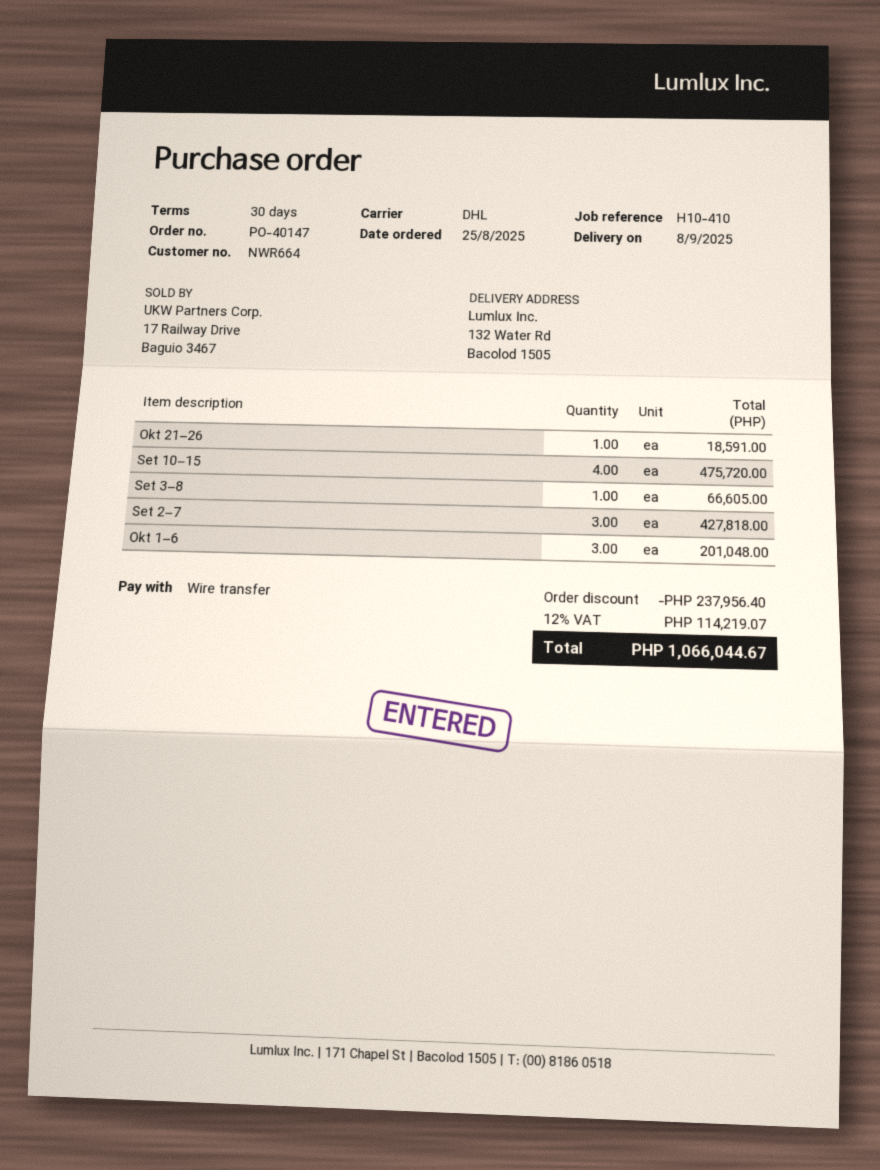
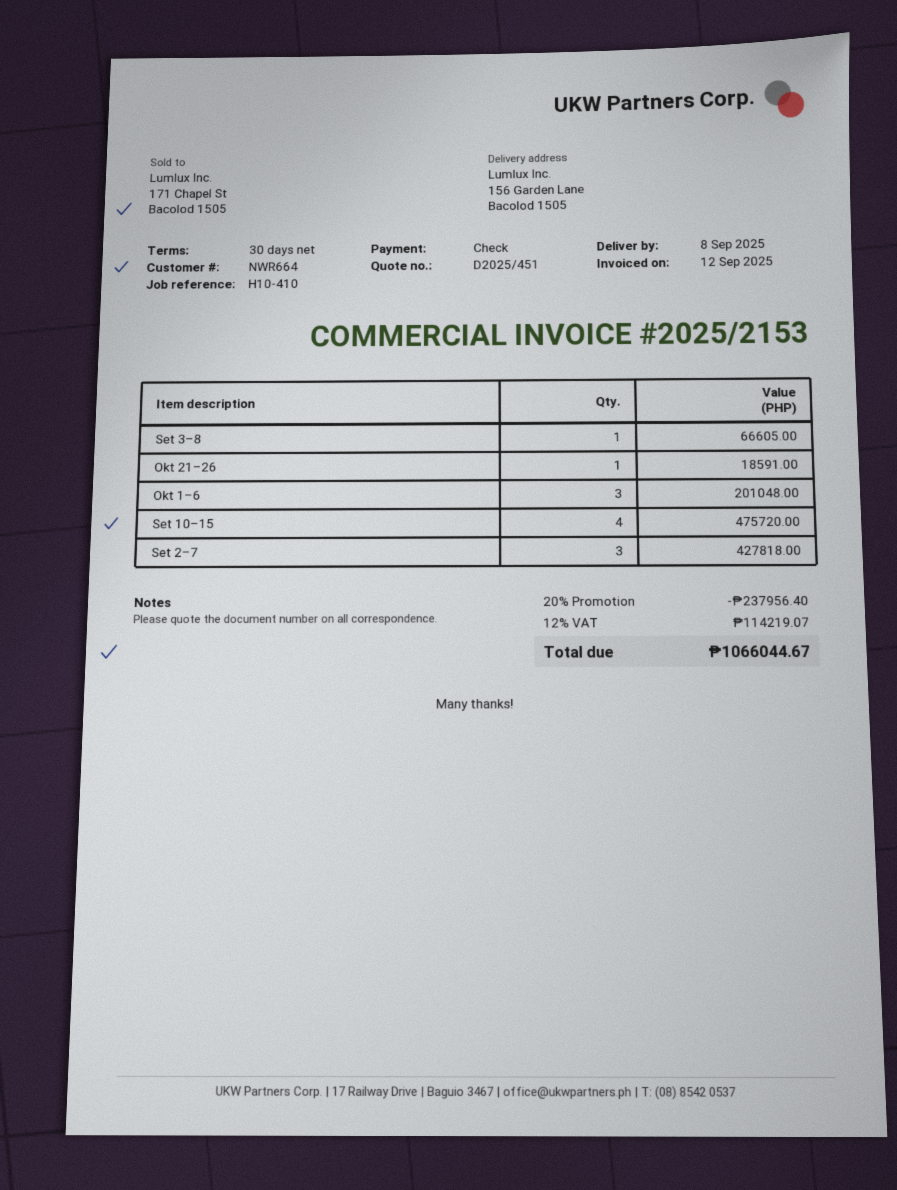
payment method: bank transfer -> cheque
ship to: 132 Water Rd, Bacolod 1505 -> 156 Garden Lane, Bacolod 1505

